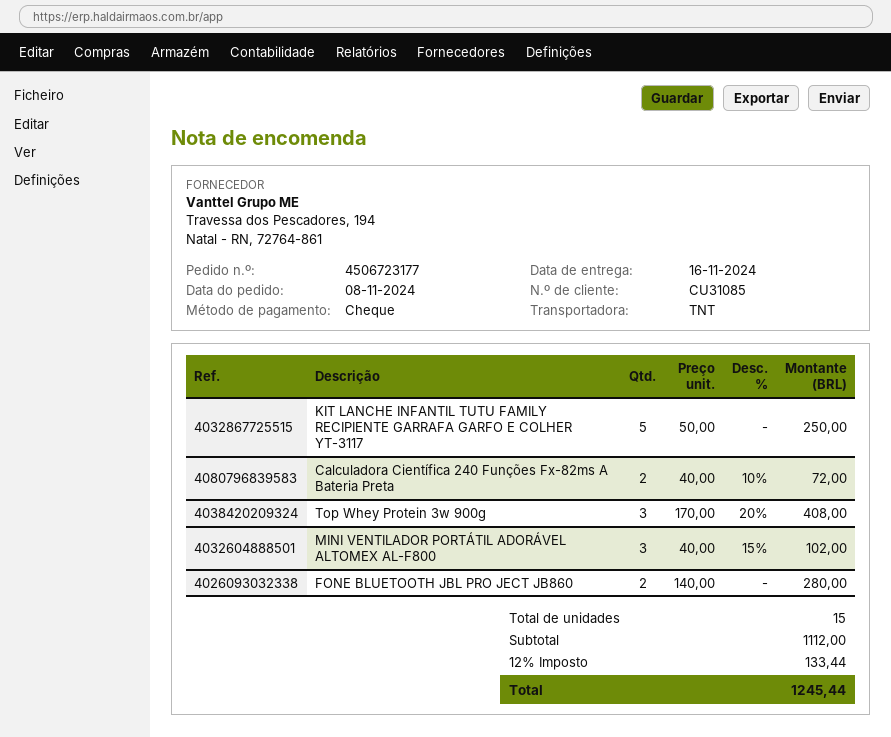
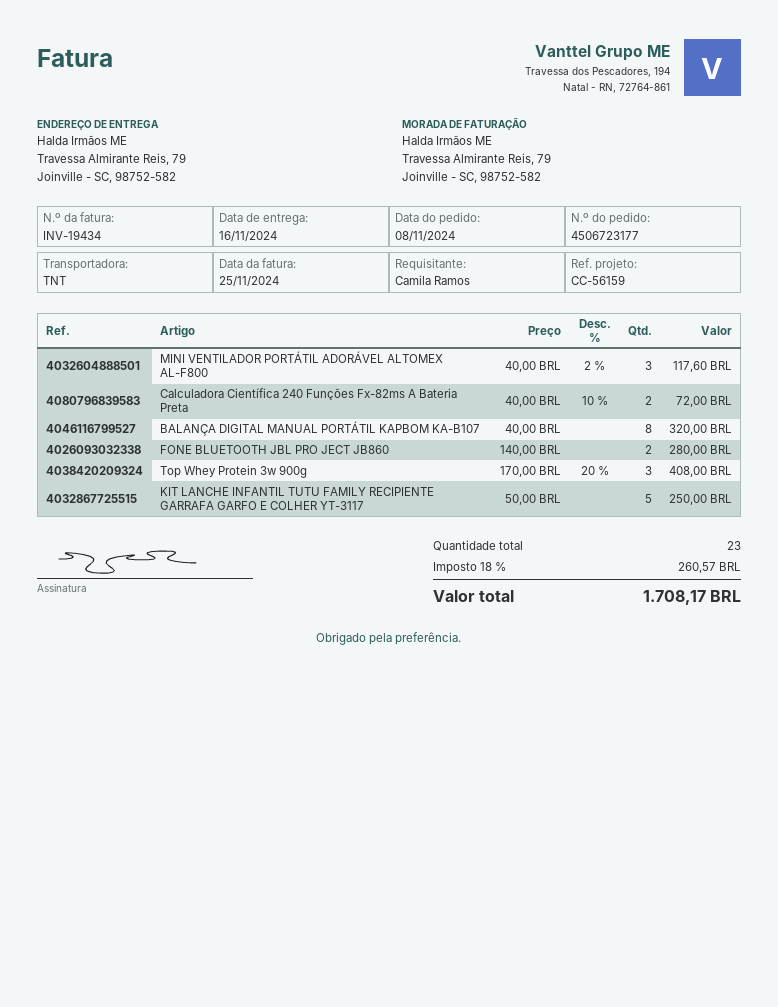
MINI VENTILADOR PORTÁTIL ADORÁVEL ALTOMEX AL-F800: 3 x 40.00 - 15% = 102.00 -> 3 x 40.00 - 2% = 117.60
BALANÇA DIGITAL MANUAL PORTÁTIL KAPBOM KA-B107: none -> 8 x 40.00 = 320.00
total quantity: 15 -> 23
tax: 12% = 133.44 -> 18% = 260.57
total: 1245.44 -> 1708.17

